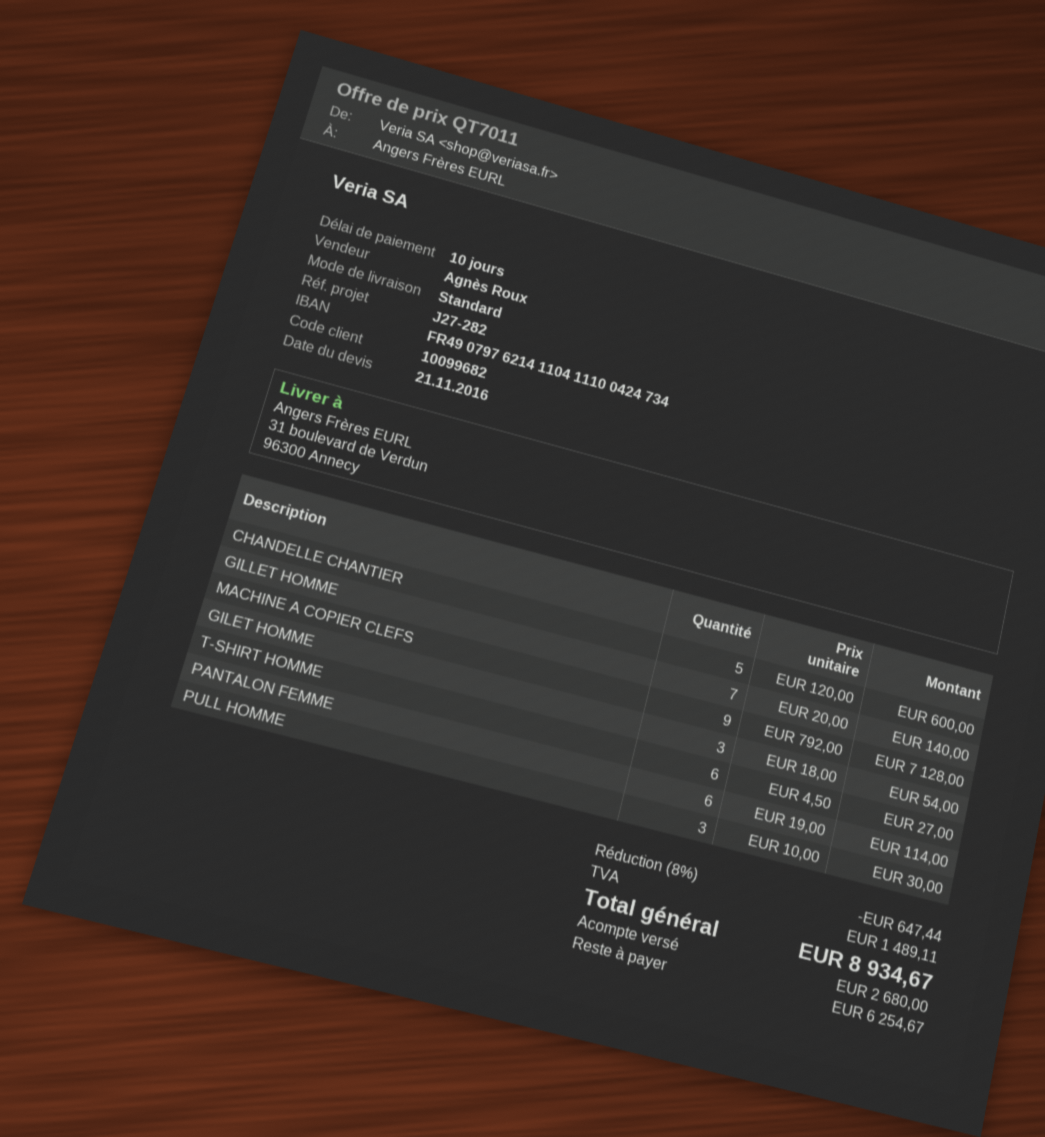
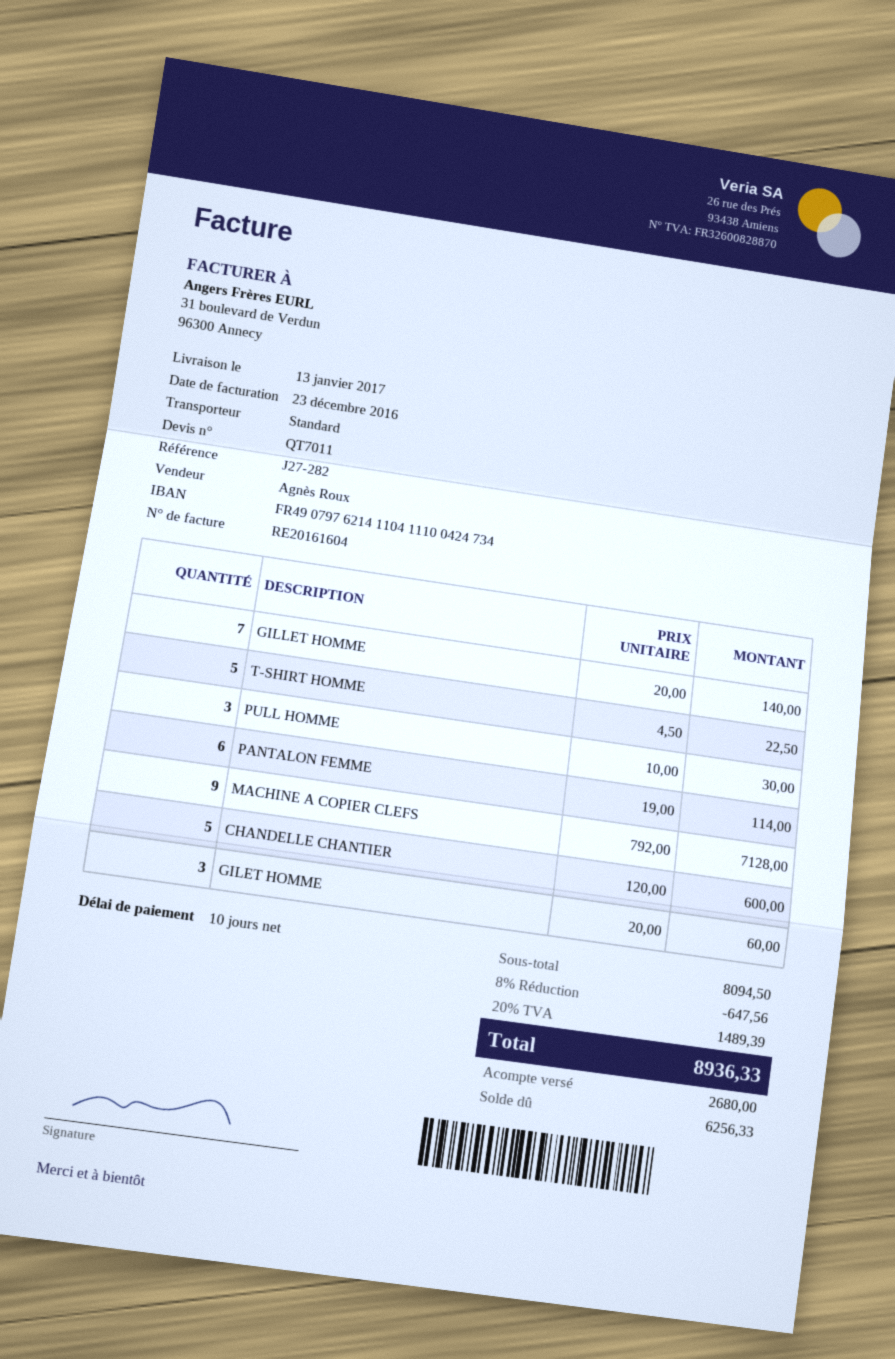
GILET HOMME: 3 x 18.00 = 54.00 -> 3 x 20.00 = 60.00
T-SHIRT HOMME: 6 x 4.50 = 27.00 -> 5 x 4.50 = 22.50
discount: 8% = 647.44 -> 8% = 647.56
tax: 1489.11 -> 1489.39
total: 8934.67 -> 8936.33
balance: 6254.67 -> 6256.33

